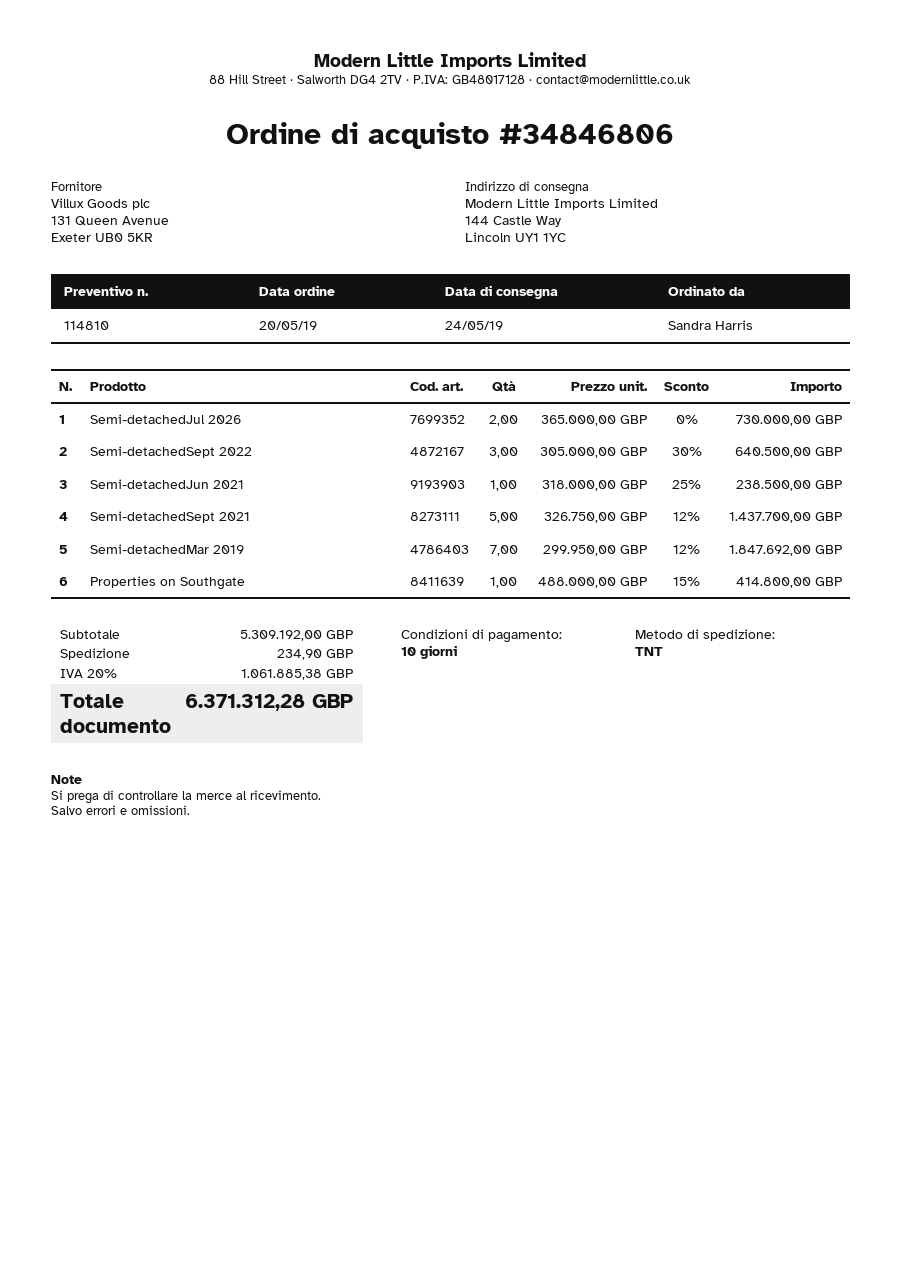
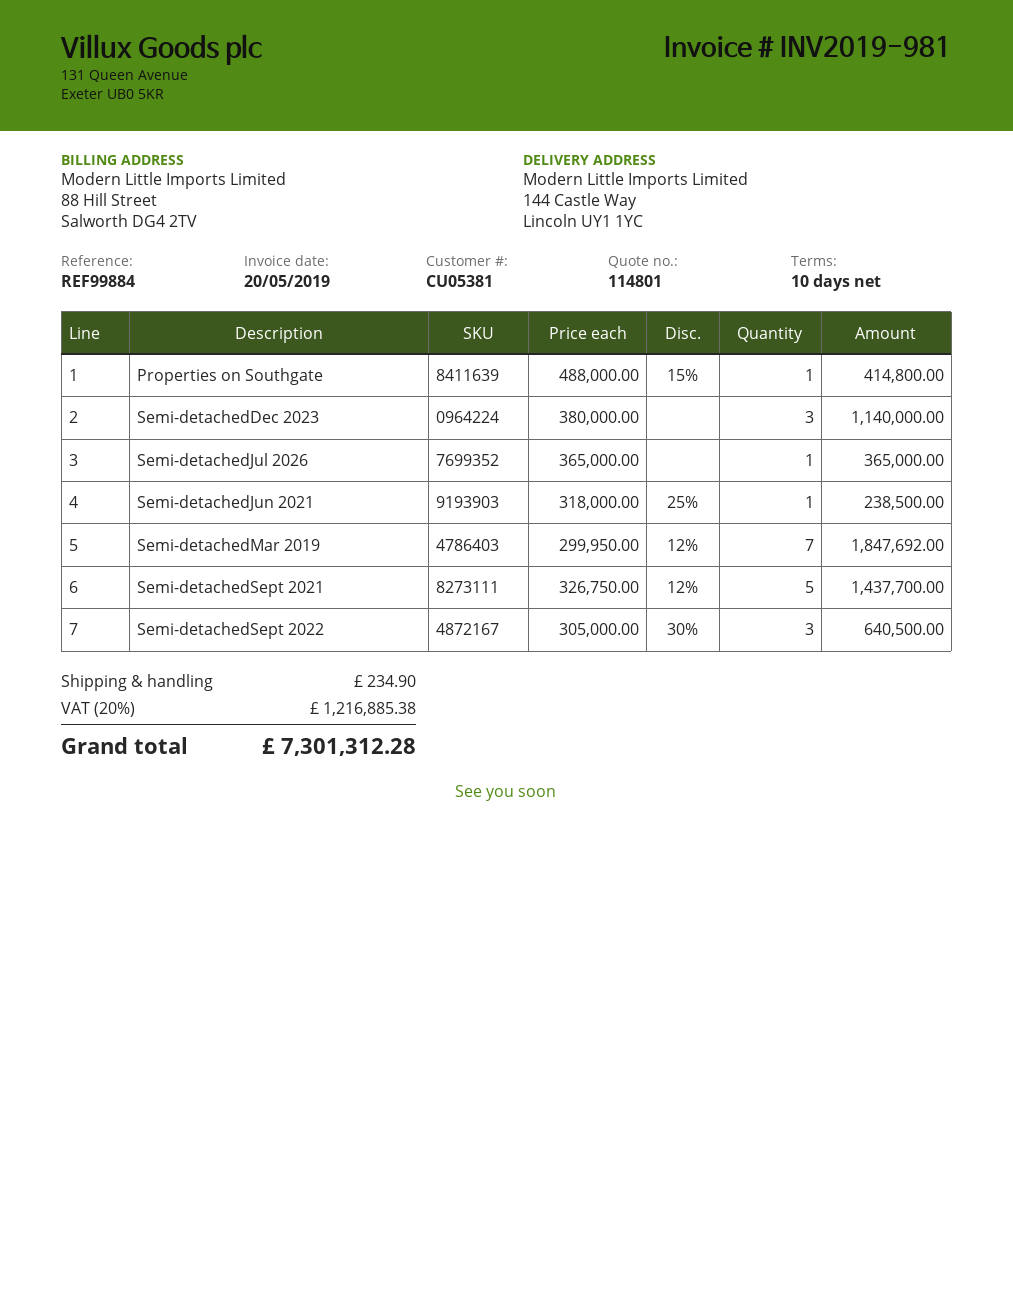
quote number: 114810 -> 114801
Semi-detachedJul 2026: 2 x 365000.00 = 730000.00 -> 1 x 365000.00 = 365000.00
Semi-detachedDec 2023: none -> 3 x 380000.00 = 1140000.00
tax: 20% = 1061885.38 -> 20% = 1216885.38
total: 6371312.28 -> 7301312.28

